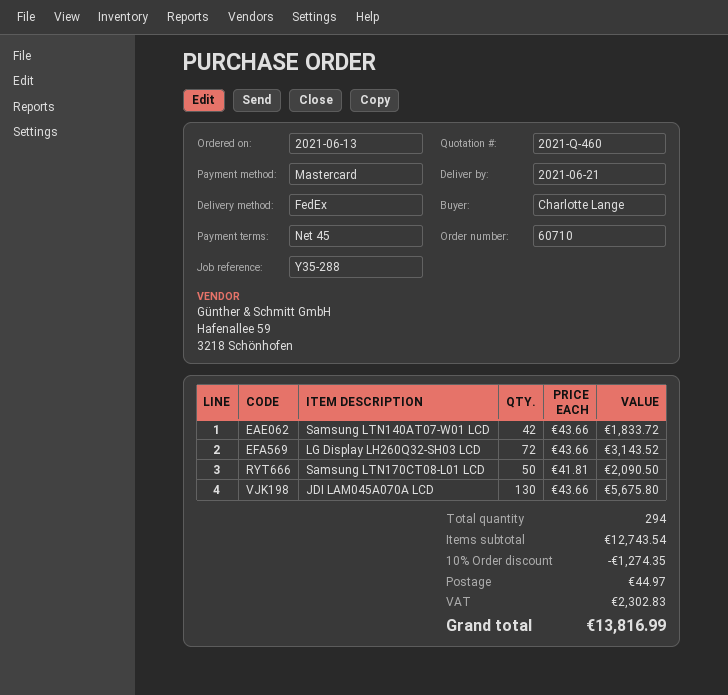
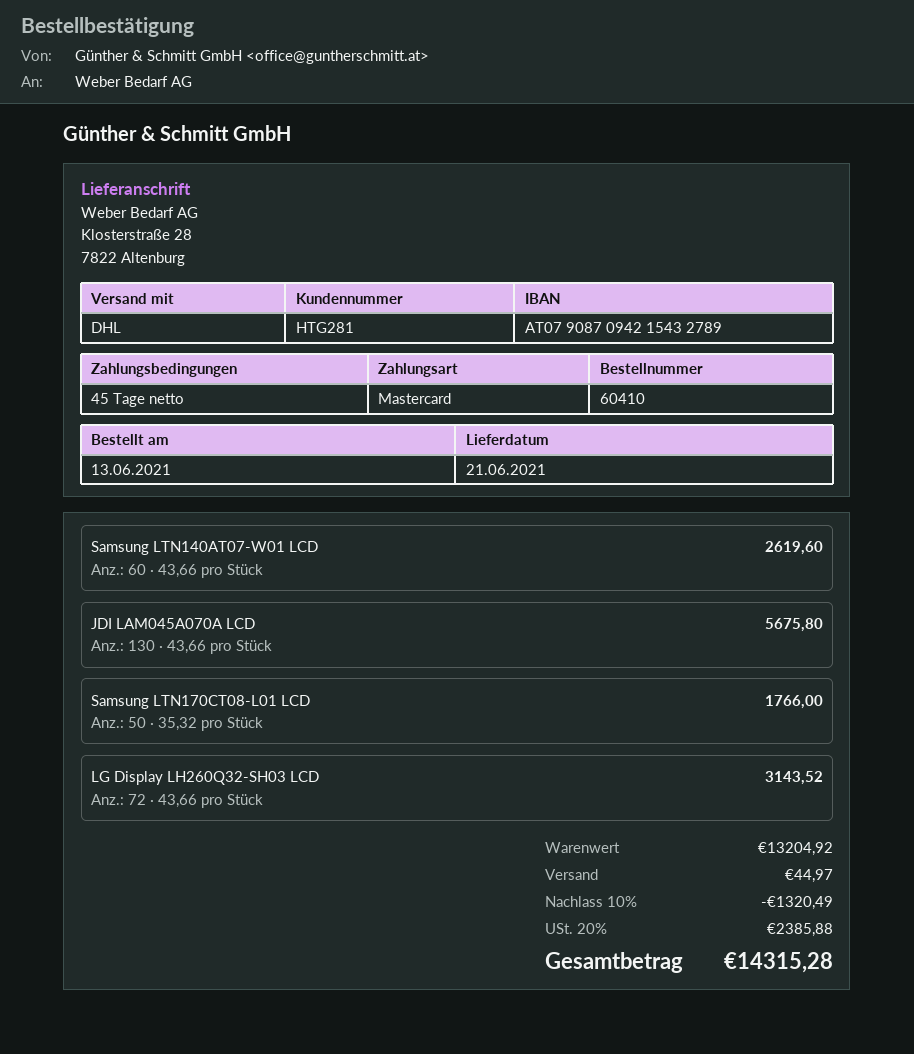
order number: 60710 -> 60410
shipping method: FedEx -> DHL
Samsung LTN140AT07-W01 LCD: 42 x 43.66 = 1833.72 -> 60 x 43.66 = 2619.60
Samsung LTN170CT08-L01 LCD: 50 x 41.81 = 2090.50 -> 50 x 35.32 = 1766.00
subtotal: 12743.54 -> 13204.92
discount: 10% = 1274.35 -> 10% = 1320.49
tax: 2302.83 -> 2385.88
total: 13816.99 -> 14315.28

